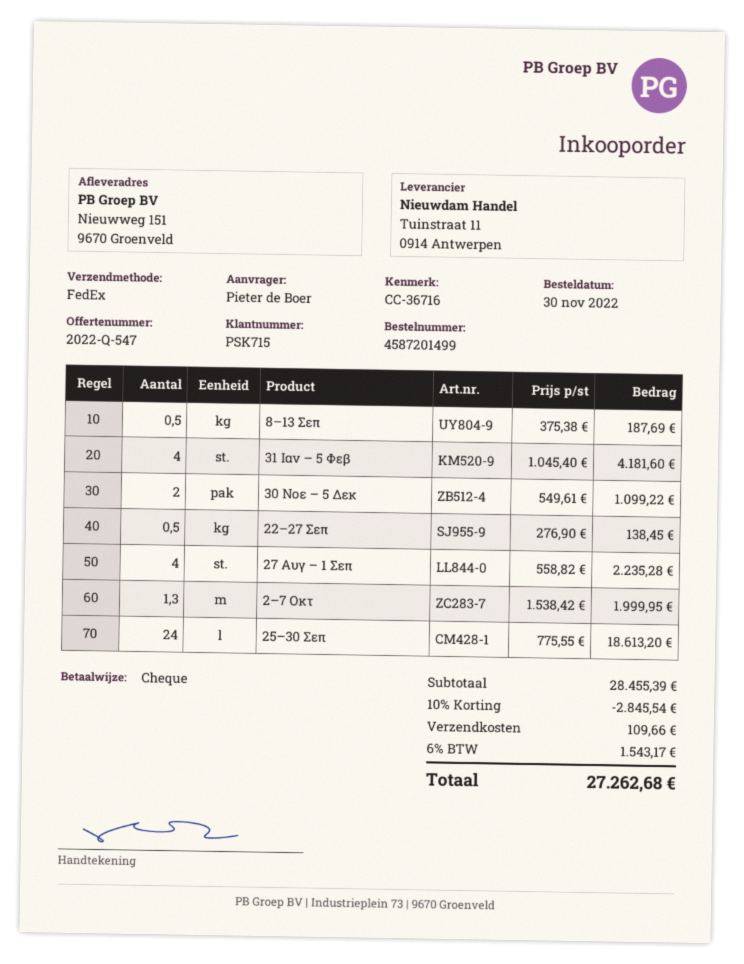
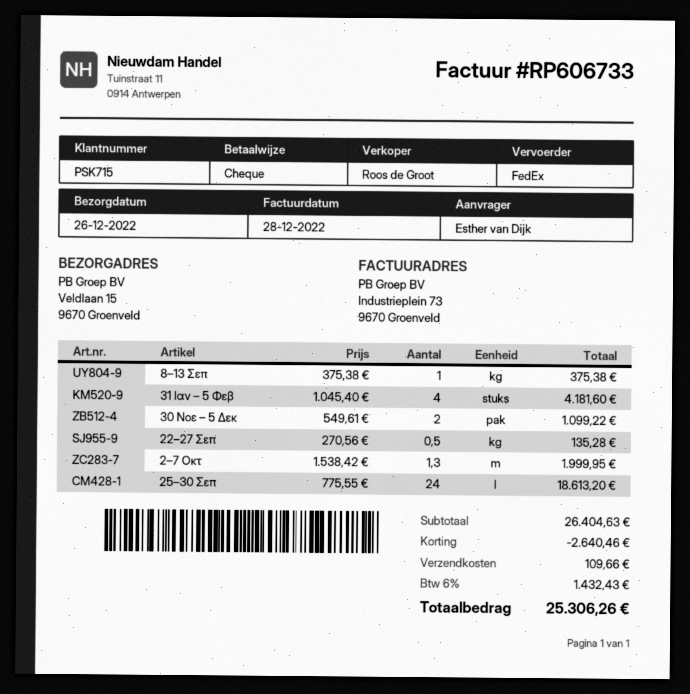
ordered by: Pieter de Boer -> Esther van Dijk
ship to: Nieuwweg 151, 9670 Groenveld -> Veldlaan 15, 9670 Groenveld
8–13 Σεπ: 0.5 x 375.38 = 187.69 -> 1 x 375.38 = 375.38
22–27 Σεπ: 0.5 x 276.90 = 138.45 -> 0.5 x 270.56 = 135.28
27 Αυγ – 1 Σεπ: 4 x 558.82 = 2235.28 -> none
subtotal: 28455.39 -> 26404.63
discount: 2845.54 -> 2640.46
tax: 6% = 1543.17 -> 6% = 1432.43
total: 27262.68 -> 25306.26

